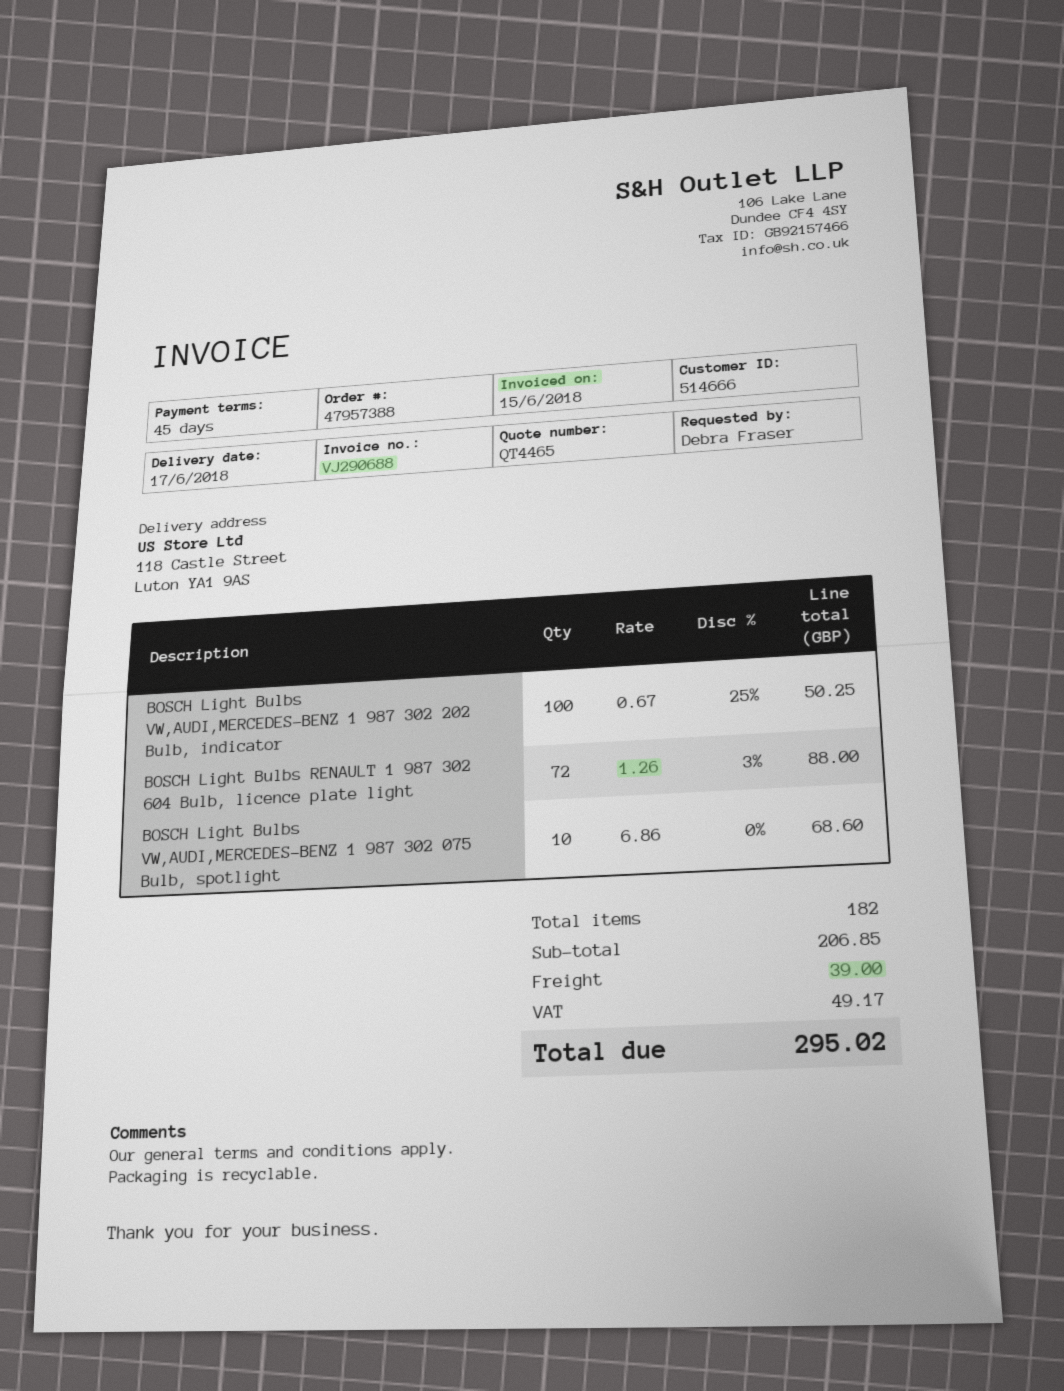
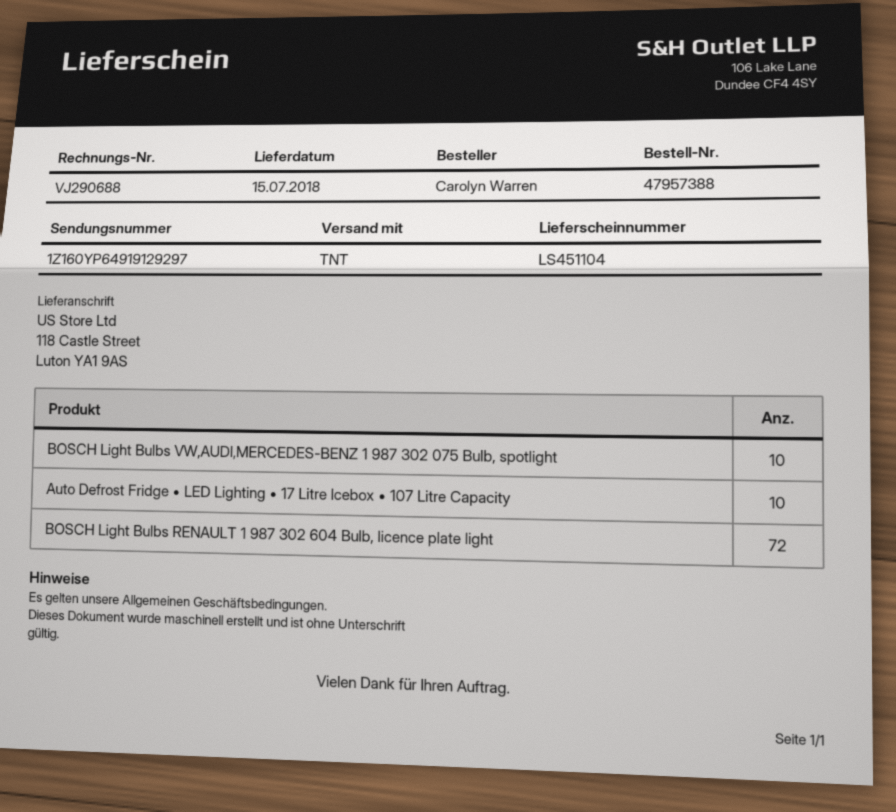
delivery date: 2018-06-17 -> 2018-07-15
ordered by: Debra Fraser -> Carolyn Warren
BOSCH Light Bulbs VW,AUDI,MERCEDES-BENZ 1 987 302 202 Bulb, indicator: 100 -> none
Auto Defrost Fridge • LED Lighting • 17 Litre Icebox • 107 Litre Capacity: none -> 10

